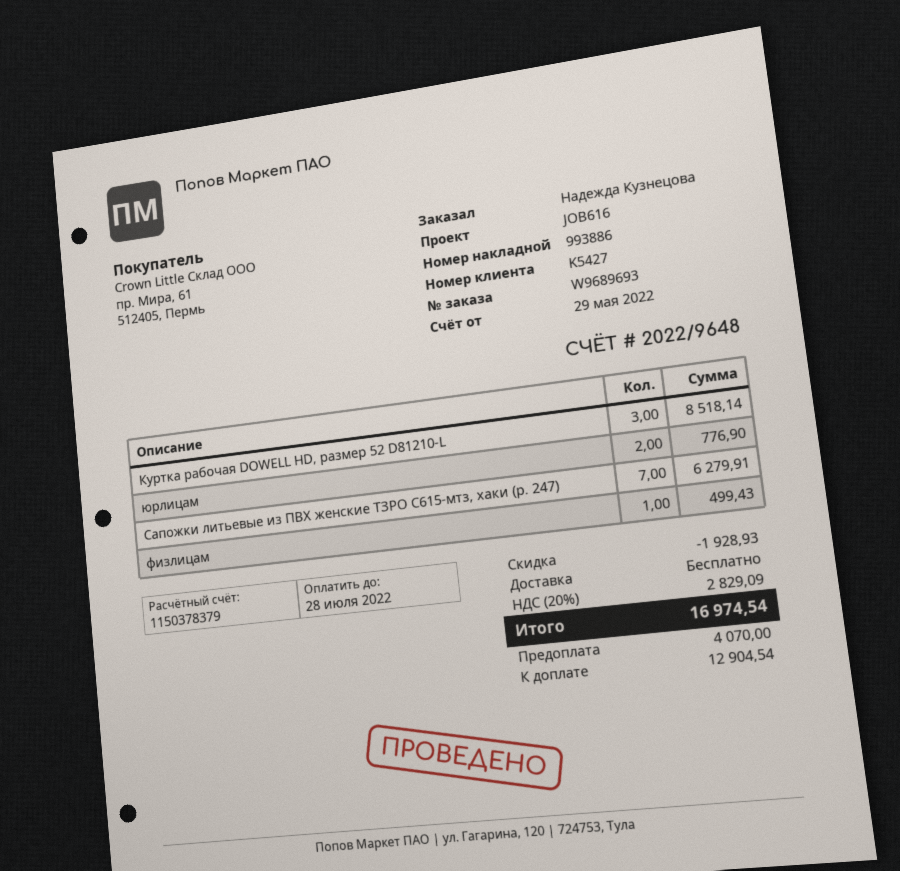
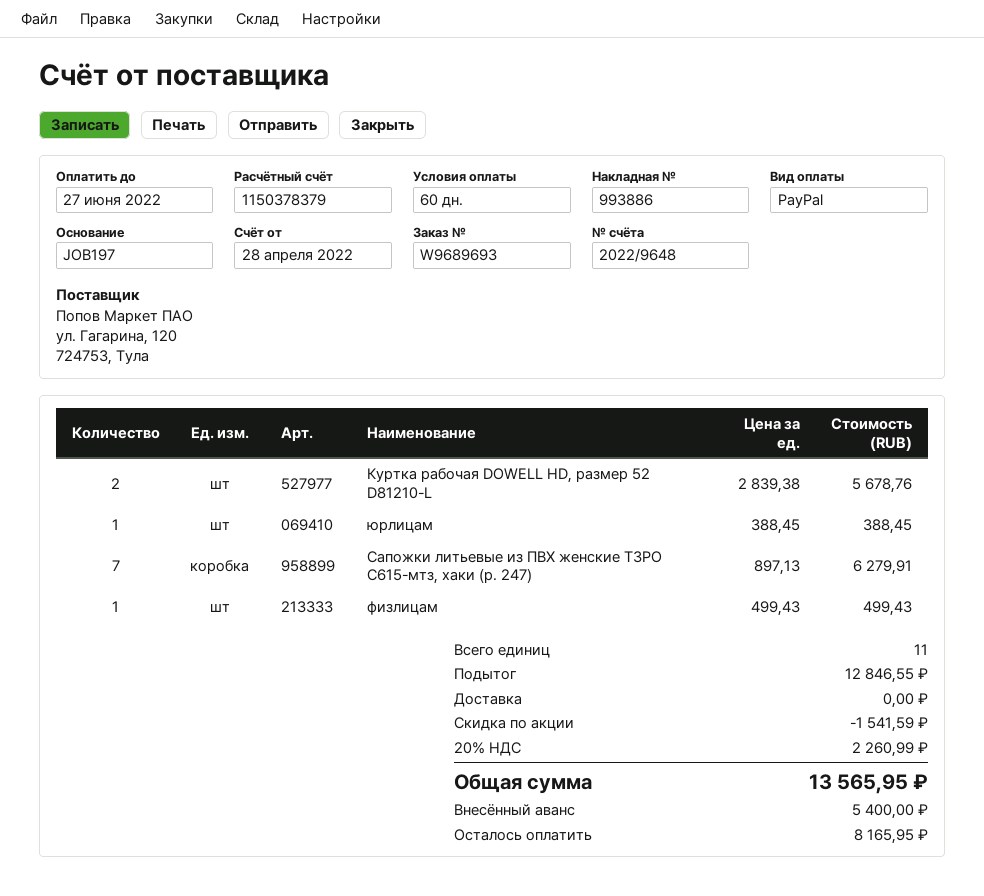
invoice date: 2022-05-29 -> 2022-04-28
due date: 2022-07-28 -> 2022-06-27
reference: JOB616 -> JOB197
Куртка рабочая DOWELL HD, размер 52 D81210-L: 3 for 8518.14 -> 2 for 5678.76
юрлицам: 2 for 776.90 -> 1 for 388.45
discount: 1928.93 -> 1541.59
tax: 20% = 2829.09 -> 20% = 2260.99
total: 16974.54 -> 13565.95
deposit: 4070.00 -> 5400.00
balance: 12904.54 -> 8165.95

